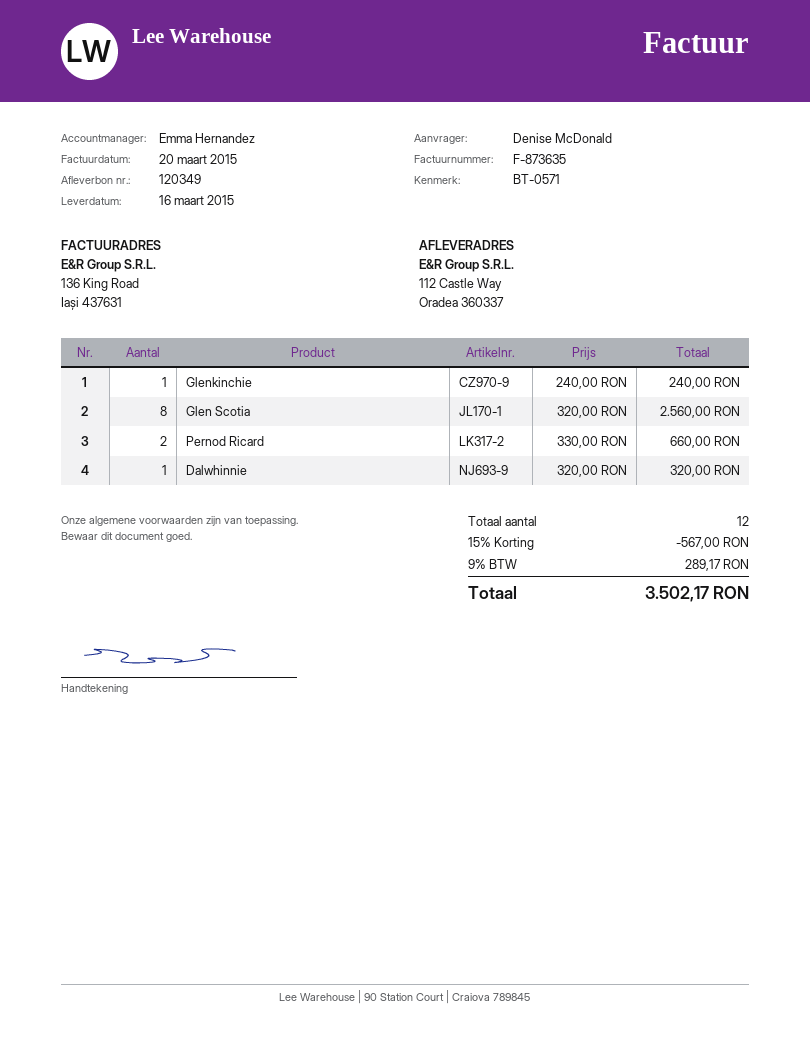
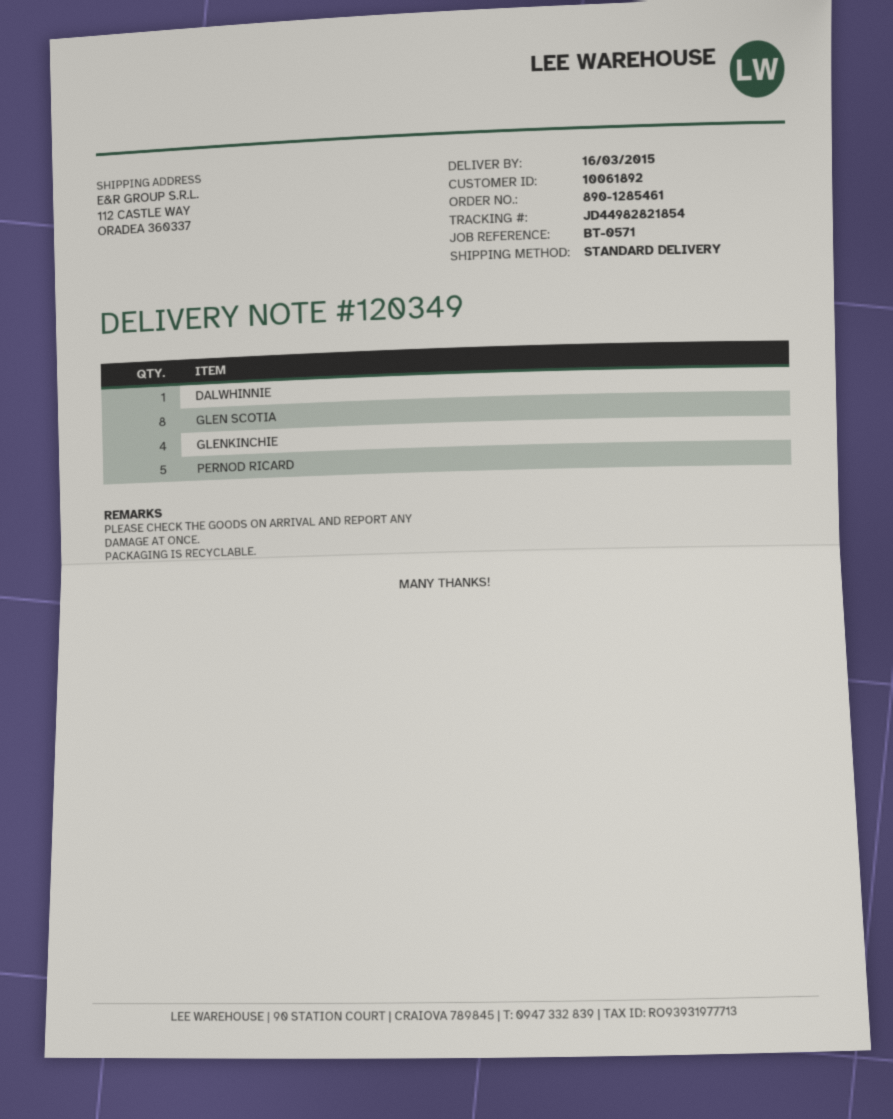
Glenkinchie: 1 -> 4
Pernod Ricard: 2 -> 5

